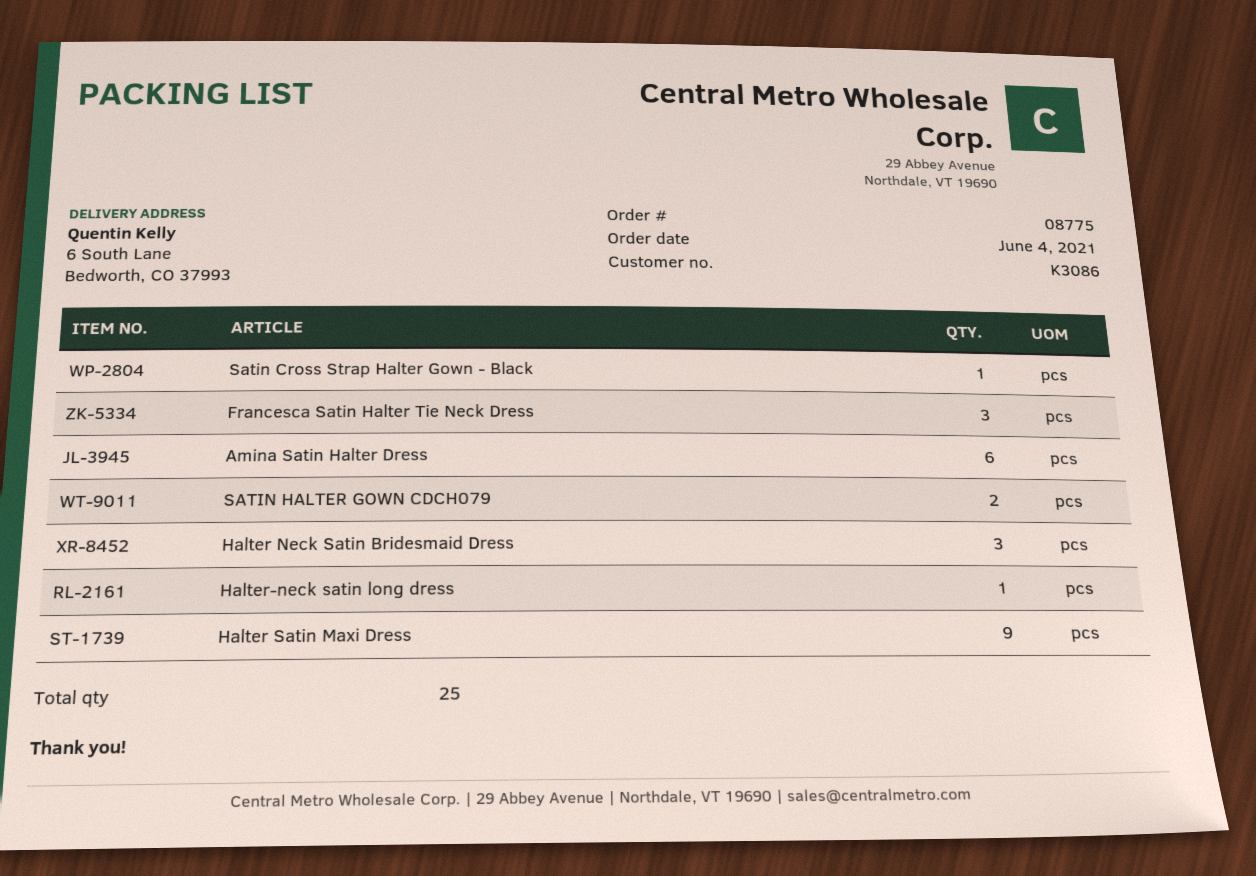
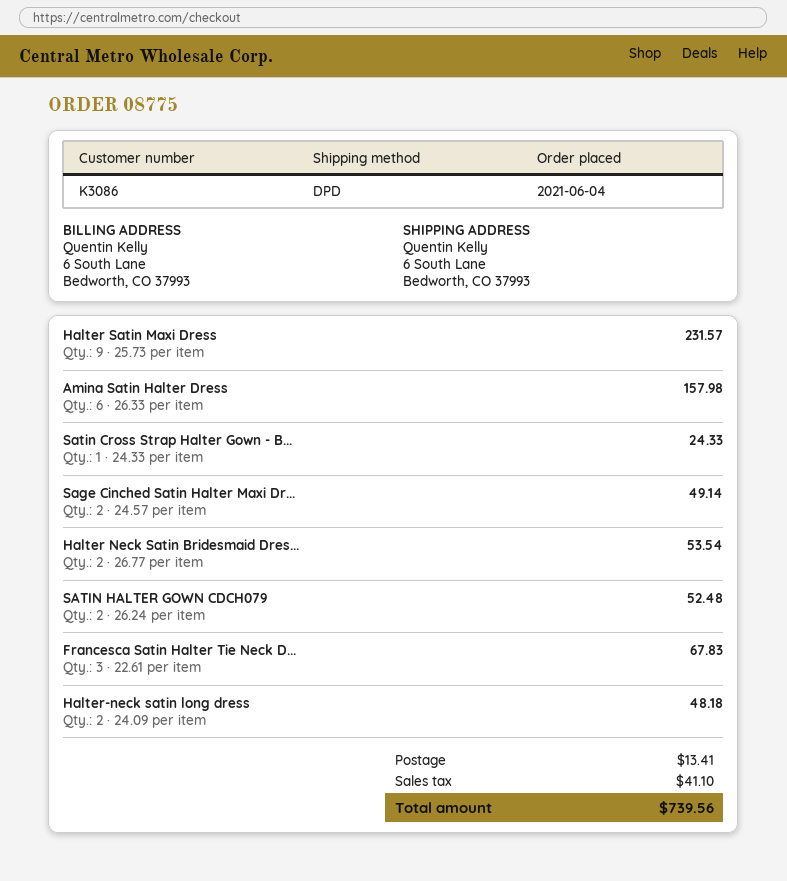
Halter Neck Satin Bridesmaid Dress: 3 -> 2
Halter-neck satin long dress: 1 -> 2
Sage Cinched Satin Halter Maxi Dr...: none -> 2

